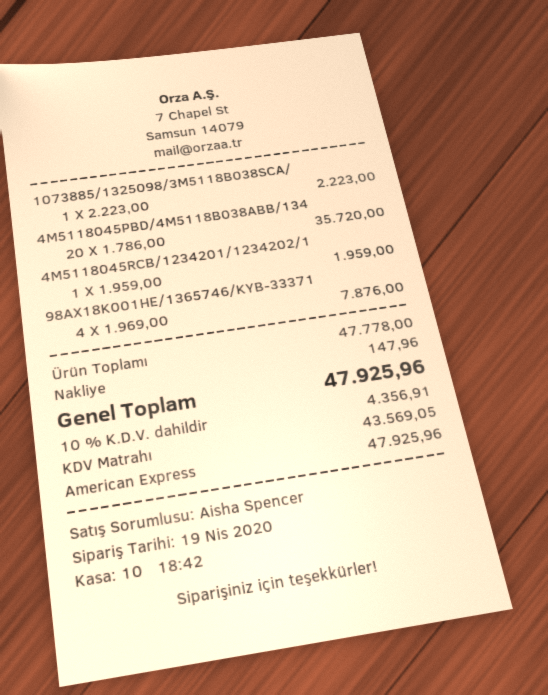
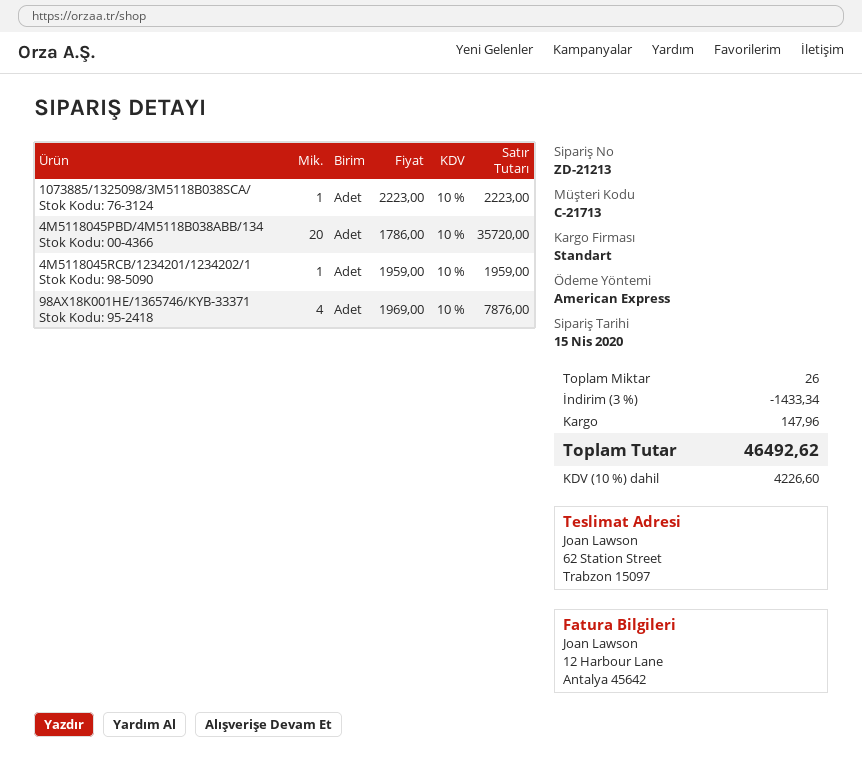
order date: 2020-04-19 -> 2020-04-15
discount: none -> 3% = 1433.34
tax: 10% = 4356.91 -> 10% = 4226.60
total: 47925.96 -> 46492.62

